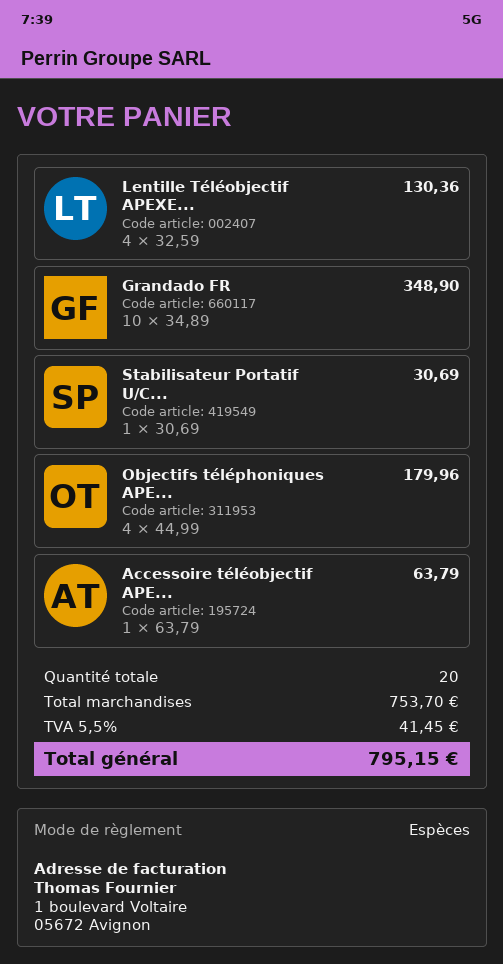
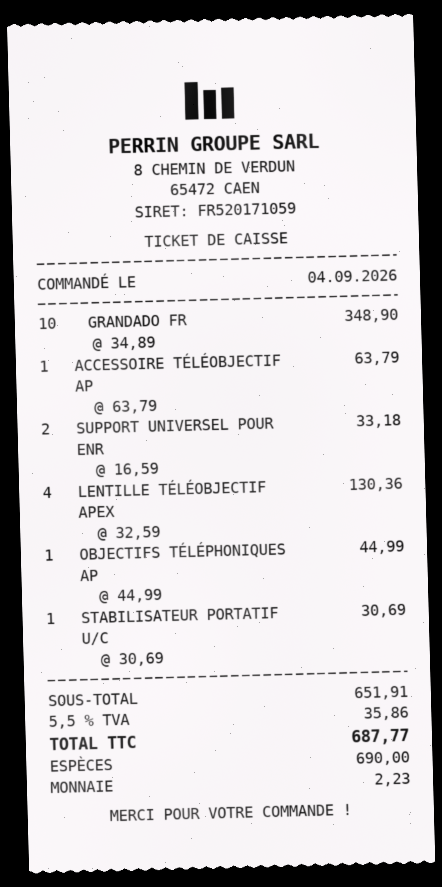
Objectifs téléphoniques APE...: 4 x 44.99 = 179.96 -> 1 x 44.99 = 44.99
SUPPORT UNIVERSEL POUR ENR: none -> 2 x 16.59 = 33.18
subtotal: 753.70 -> 651.91
tax: 5.5% = 41.45 -> 5.5% = 35.86
total: 795.15 -> 687.77

